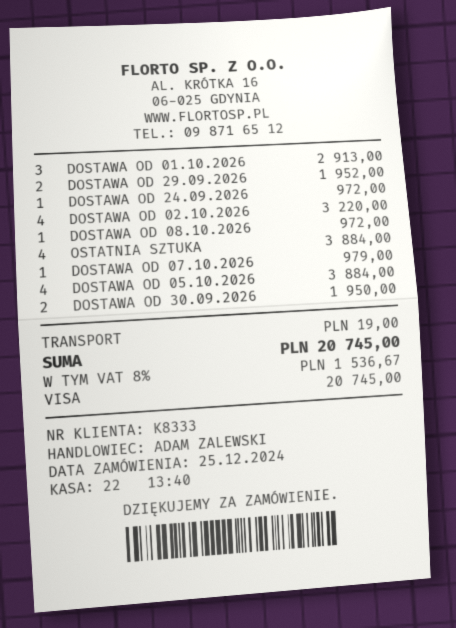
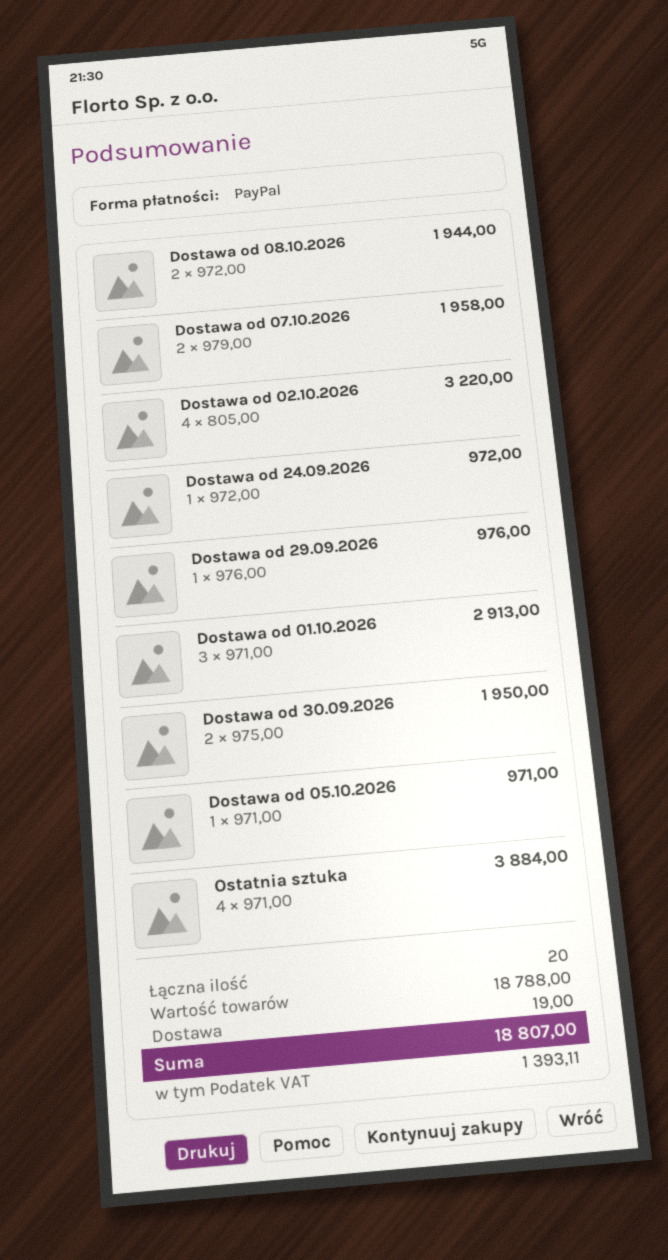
payment method: Visa -> PayPal
DOSTAWA OD 29.09.2026: 2 for 1952.00 -> 1 for 976.00
DOSTAWA OD 08.10.2026: 1 for 972.00 -> 2 for 1944.00
DOSTAWA OD 07.10.2026: 1 for 979.00 -> 2 for 1958.00
DOSTAWA OD 05.10.2026: 4 for 3884.00 -> 1 for 971.00
tax: 1536.67 -> 1393.11
total: 20745.00 -> 18807.00

